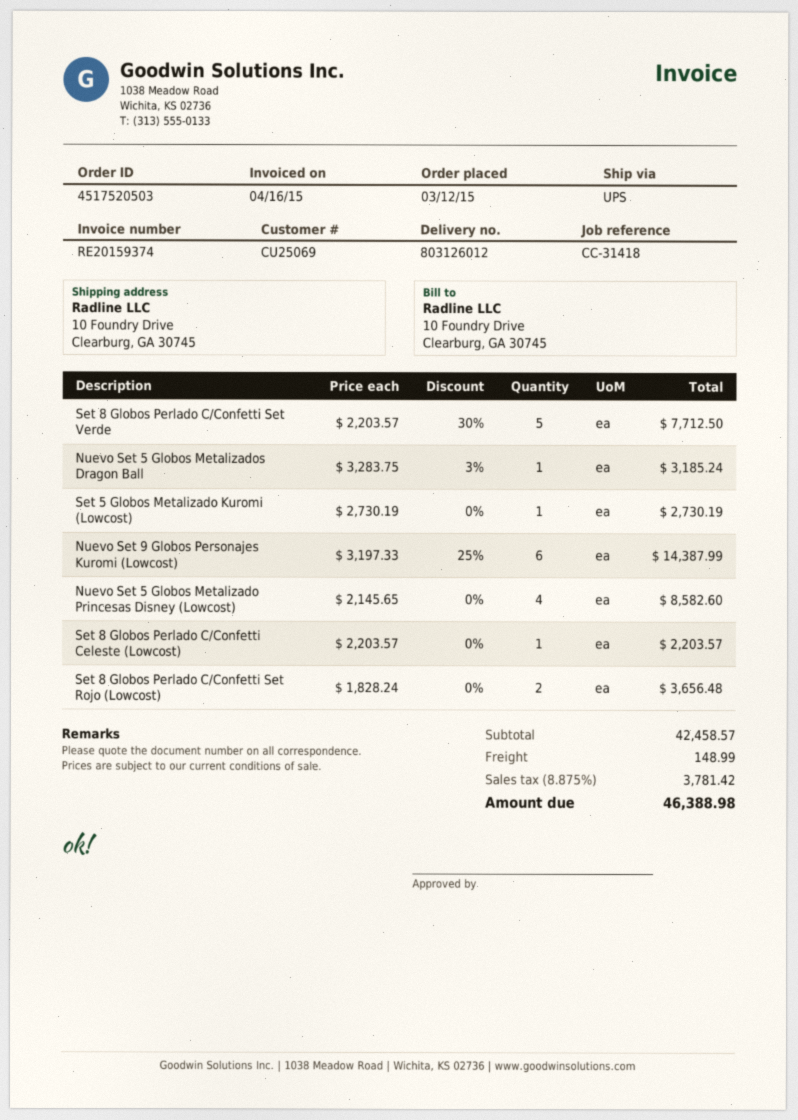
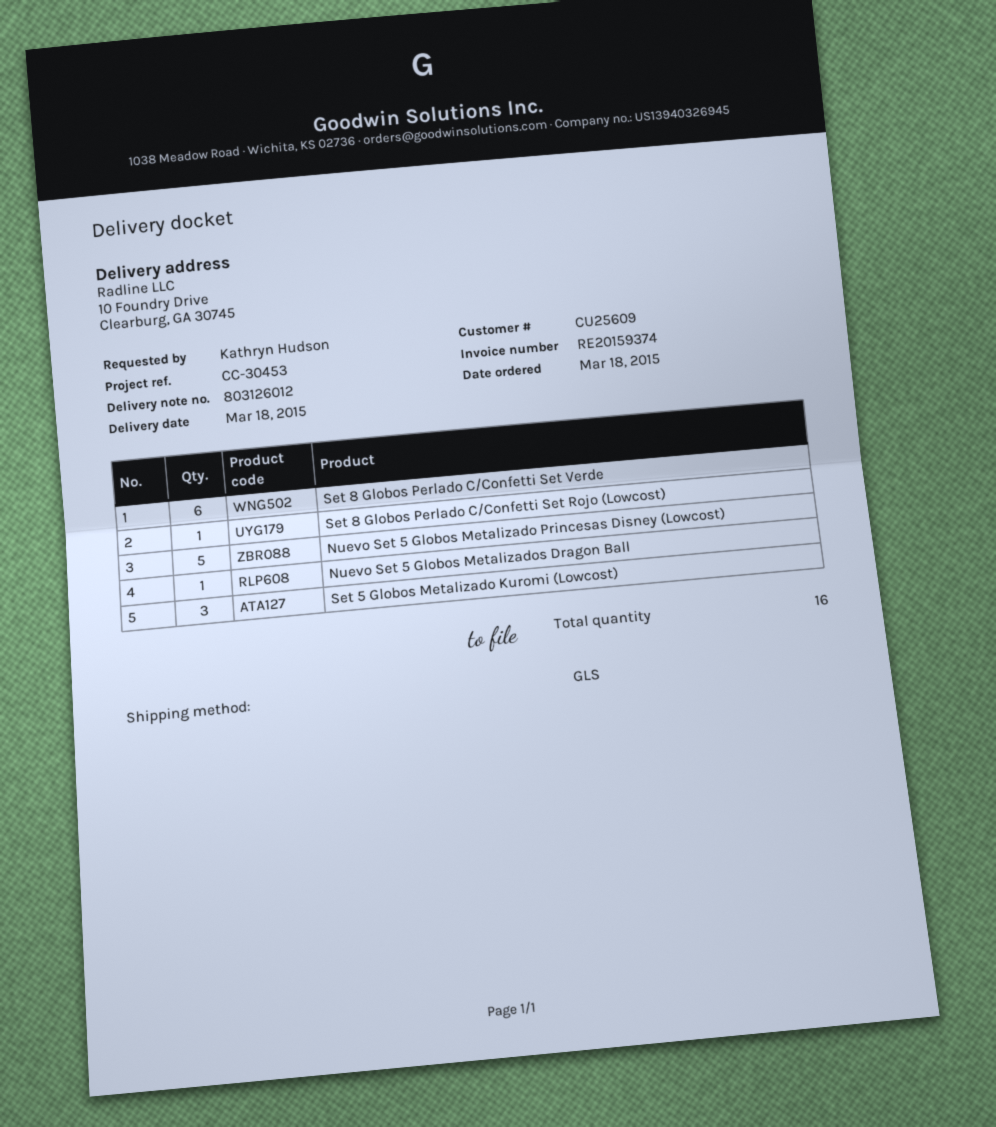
order date: 2015-03-12 -> 2015-03-18
customer number: CU25069 -> CU25609
reference: CC-31418 -> CC-30453
shipping method: UPS -> GLS
Set 8 Globos Perlado C/Confetti Set Verde: 5 -> 6
Set 5 Globos Metalizado Kuromi (Lowcost): 1 -> 3
Nuevo Set 9 Globos Personajes Kuromi (Lowcost): 6 -> none
Nuevo Set 5 Globos Metalizado Princesas Disney (Lowcost): 4 -> 5
Set 8 Globos Perlado C/Confetti Celeste (Lowcost): 1 -> none
Set 8 Globos Perlado C/Confetti Set Rojo (Lowcost): 2 -> 1

